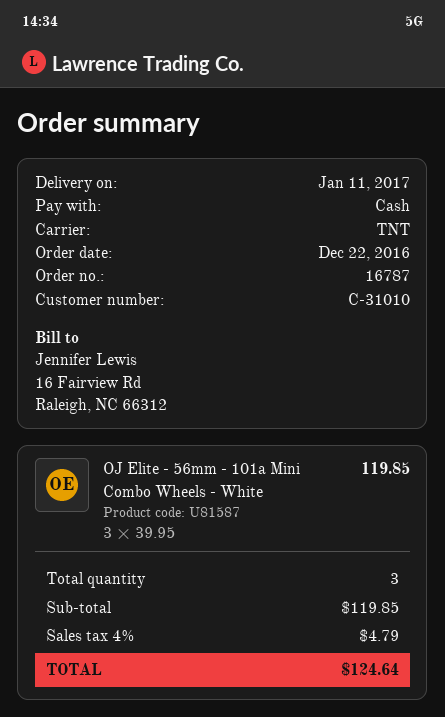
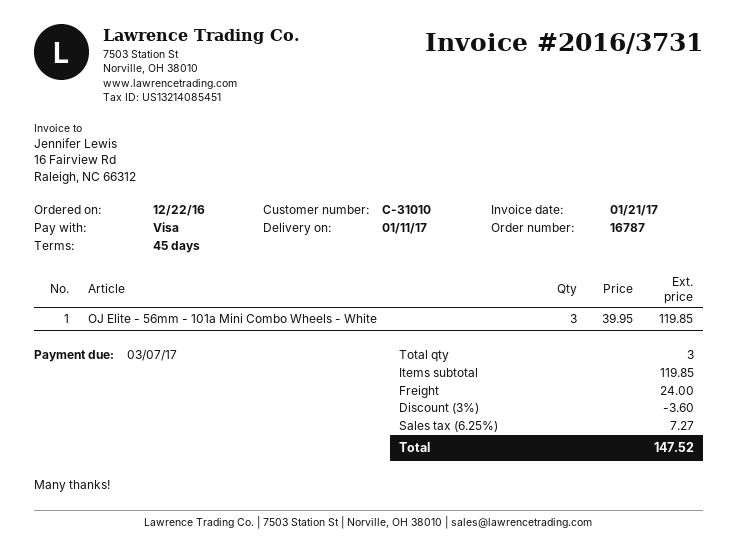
payment method: cash -> Visa
discount: none -> 3% = 3.60
shipping: none -> 24.00
tax: 4% = 4.79 -> 6.25% = 7.27
total: 124.64 -> 147.52

